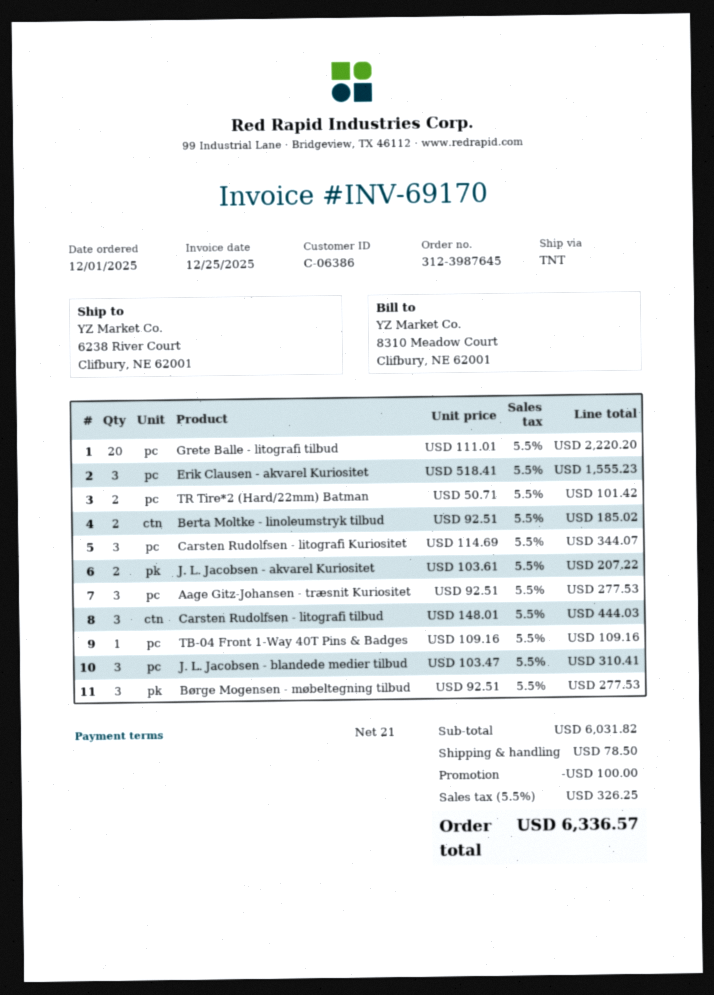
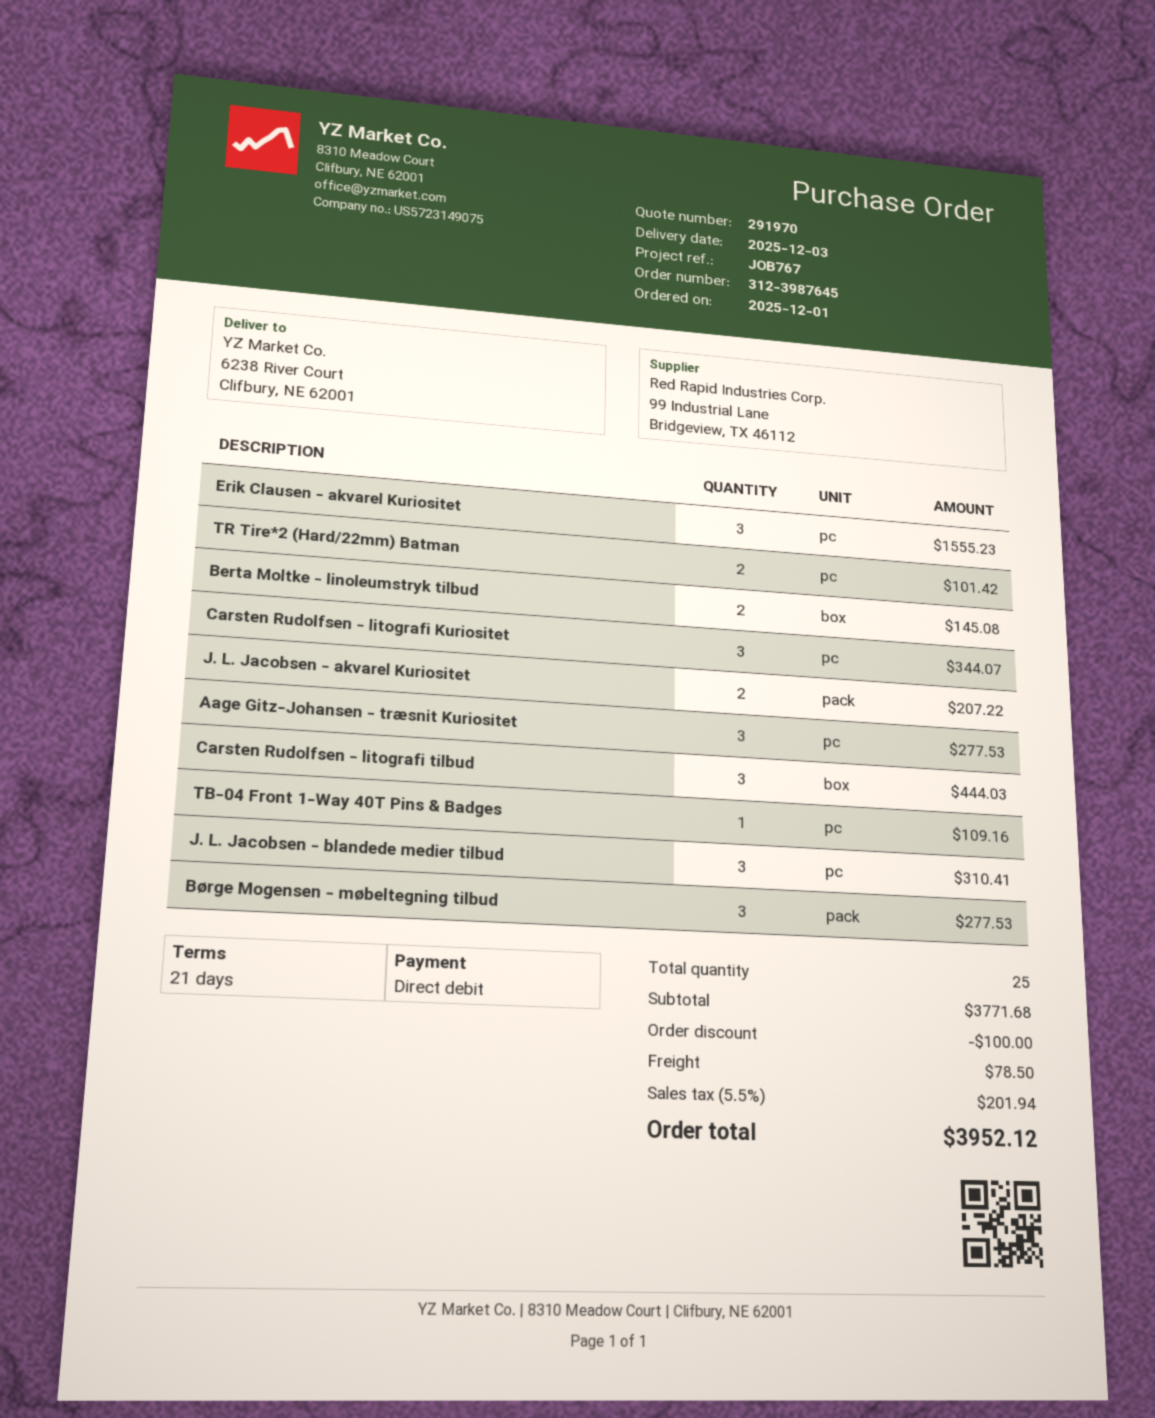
Grete Balle - litografi tilbud: 20 for 2220.20 -> none
Berta Moltke - linoleumstryk tilbud: 2 for 185.02 -> 2 for 145.08
subtotal: 6031.82 -> 3771.68
tax: 5.5% = 326.25 -> 5.5% = 201.94
total: 6336.57 -> 3952.12

